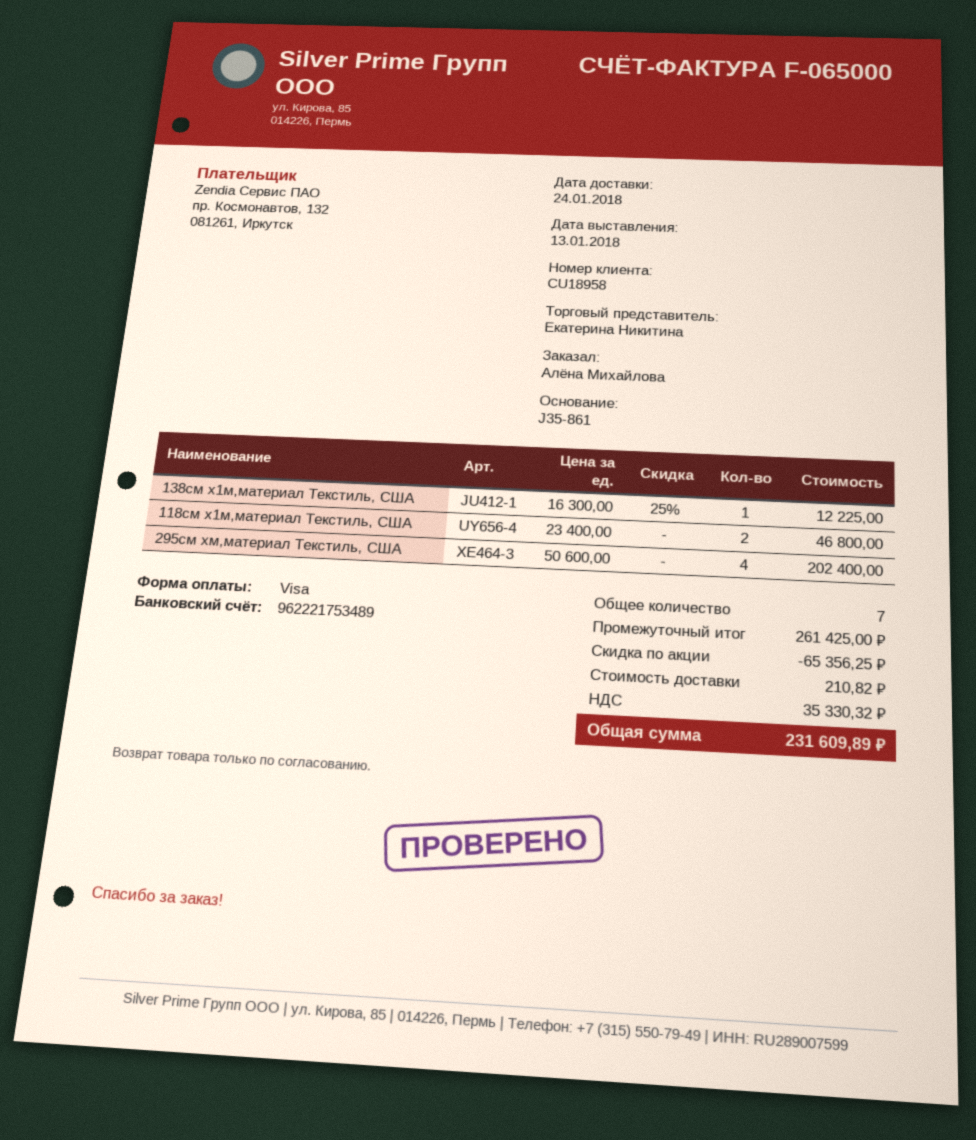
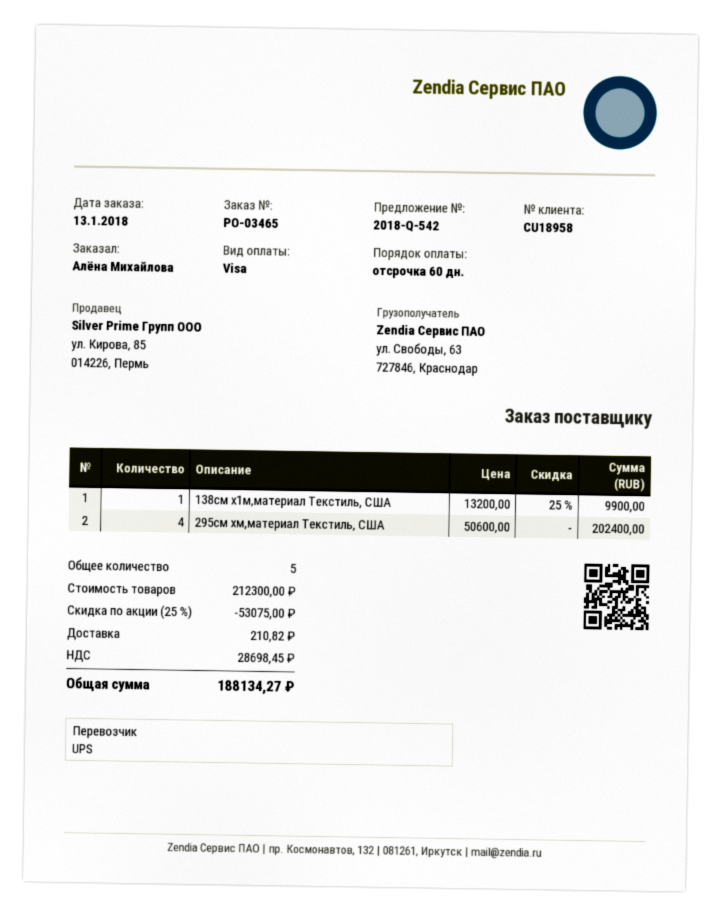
138см x1м,материал Текстиль, США: 1 x 16300.00 - 25% = 12225.00 -> 1 x 13200.00 - 25% = 9900.00
118см x1м,материал Текстиль, США: 2 x 23400.00 = 46800.00 -> none
total quantity: 7 -> 5
subtotal: 261425.00 -> 212300.00
discount: 65356.25 -> 53075.00
tax: 35330.32 -> 28698.45
total: 231609.89 -> 188134.27

